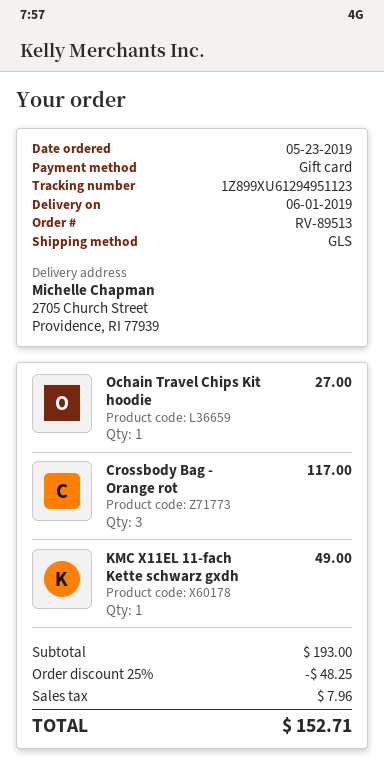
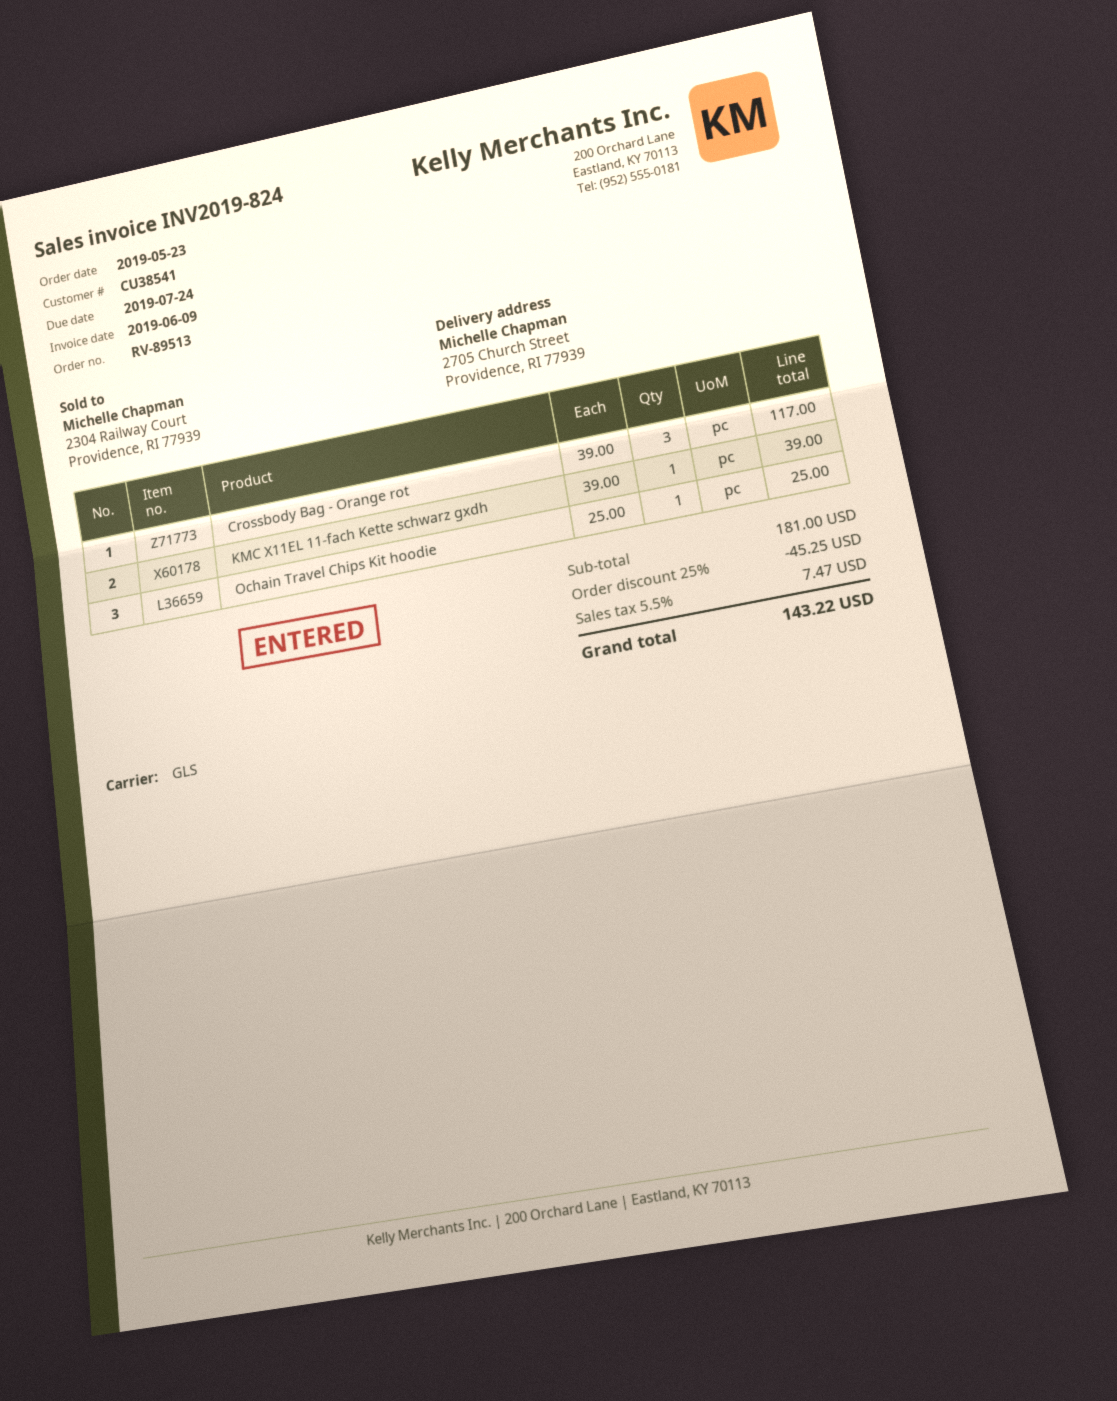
Ochain Travel Chips Kit hoodie: 1 for 27.00 -> 1 for 25.00
KMC X11EL 11-fach Kette schwarz gxdh: 1 for 49.00 -> 1 for 39.00
subtotal: 193.00 -> 181.00
discount: 25% = 48.25 -> 25% = 45.25
tax: 7.96 -> 7.47
total: 152.71 -> 143.22

